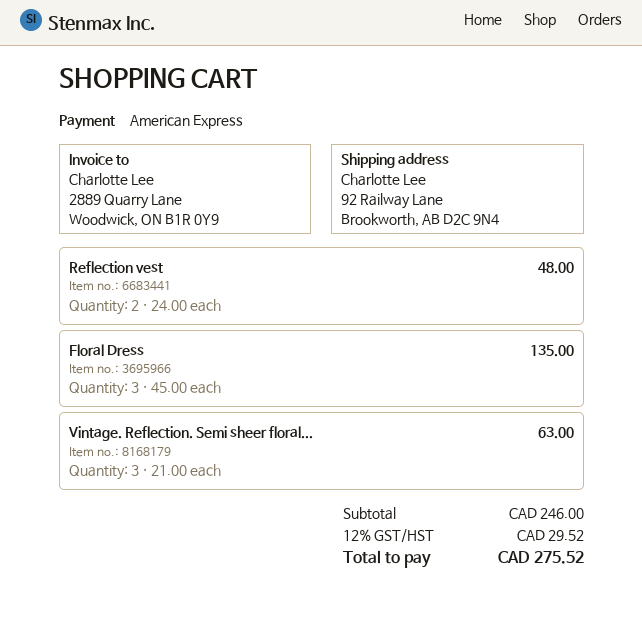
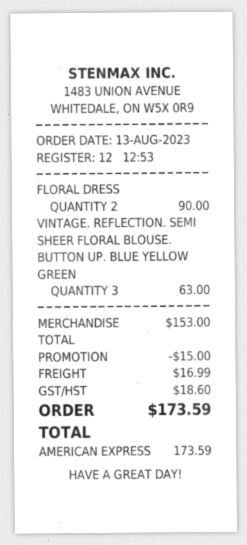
Reflection vest: 2 for 48.00 -> none
Floral Dress: 3 for 135.00 -> 2 for 90.00
subtotal: 246.00 -> 153.00
discount: none -> 15.00
shipping: none -> 16.99
tax: 29.52 -> 18.60
total: 275.52 -> 173.59

